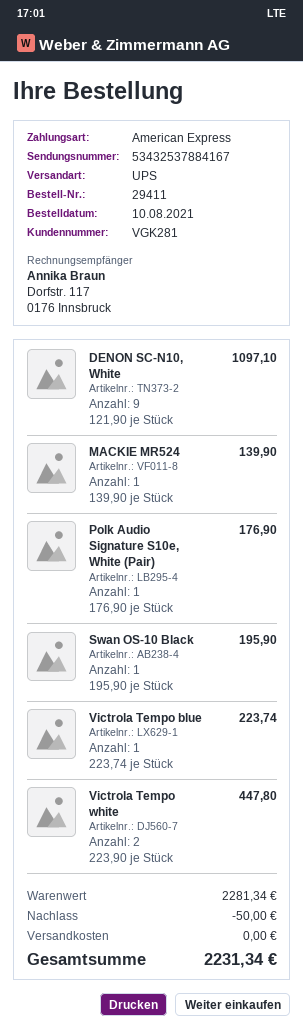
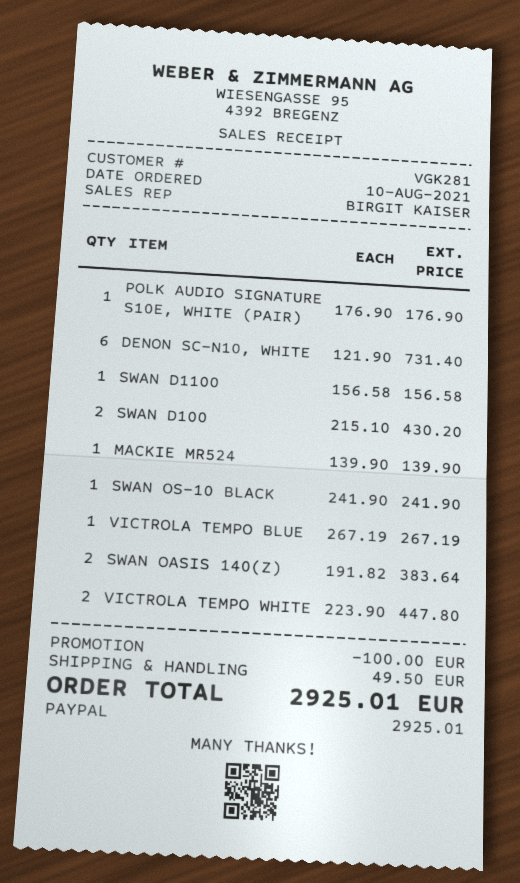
payment method: American Express -> PayPal
DENON SC-N10, White: 9 x 121.90 = 1097.10 -> 6 x 121.90 = 731.40
Swan OS-10 Black: 1 x 195.90 = 195.90 -> 1 x 241.90 = 241.90
Victrola Tempo blue: 1 x 223.74 = 223.74 -> 1 x 267.19 = 267.19
SWAN D1100: none -> 1 x 156.58 = 156.58
SWAN D100: none -> 2 x 215.10 = 430.20
SWAN OASIS 140(Z): none -> 2 x 191.82 = 383.64
discount: 50.00 -> 100.00
shipping: 0.00 -> 49.50
total: 2231.34 -> 2925.01

